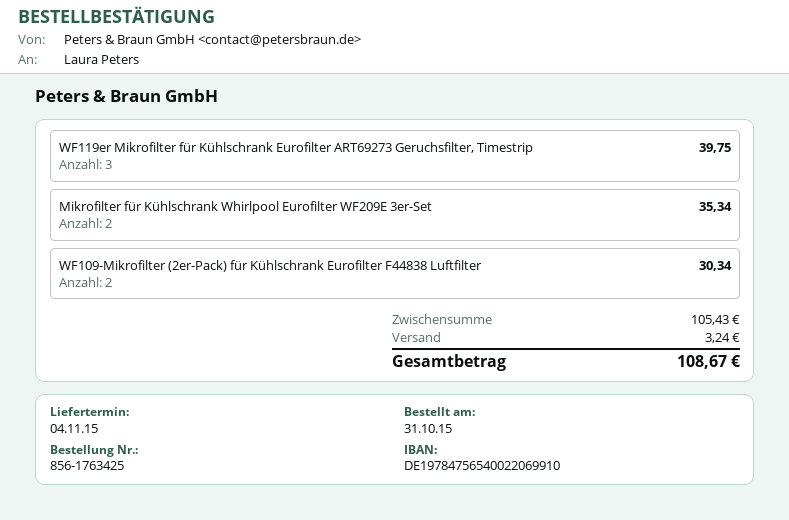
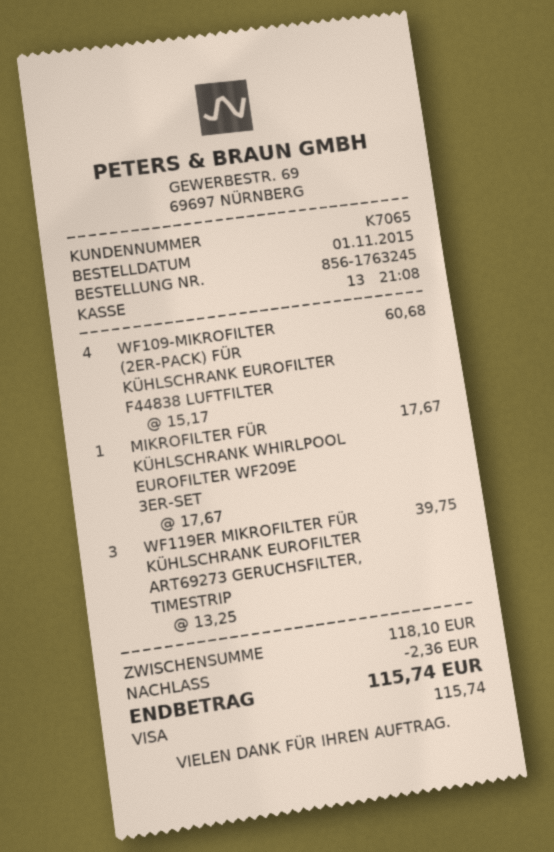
order number: 856-1763425 -> 856-1763245
order date: 2015-10-31 -> 2015-11-01
Mikrofilter für Kühlschrank Whirlpool Eurofilter WF209E 3er-Set: 2 for 35.34 -> 1 for 17.67
WF109-Mikrofilter (2er-Pack) für Kühlschrank Eurofilter F44838 Luftfilter: 2 for 30.34 -> 4 for 60.68
subtotal: 105.43 -> 118.10
discount: none -> 2.36
shipping: 3.24 -> none
total: 108.67 -> 115.74

